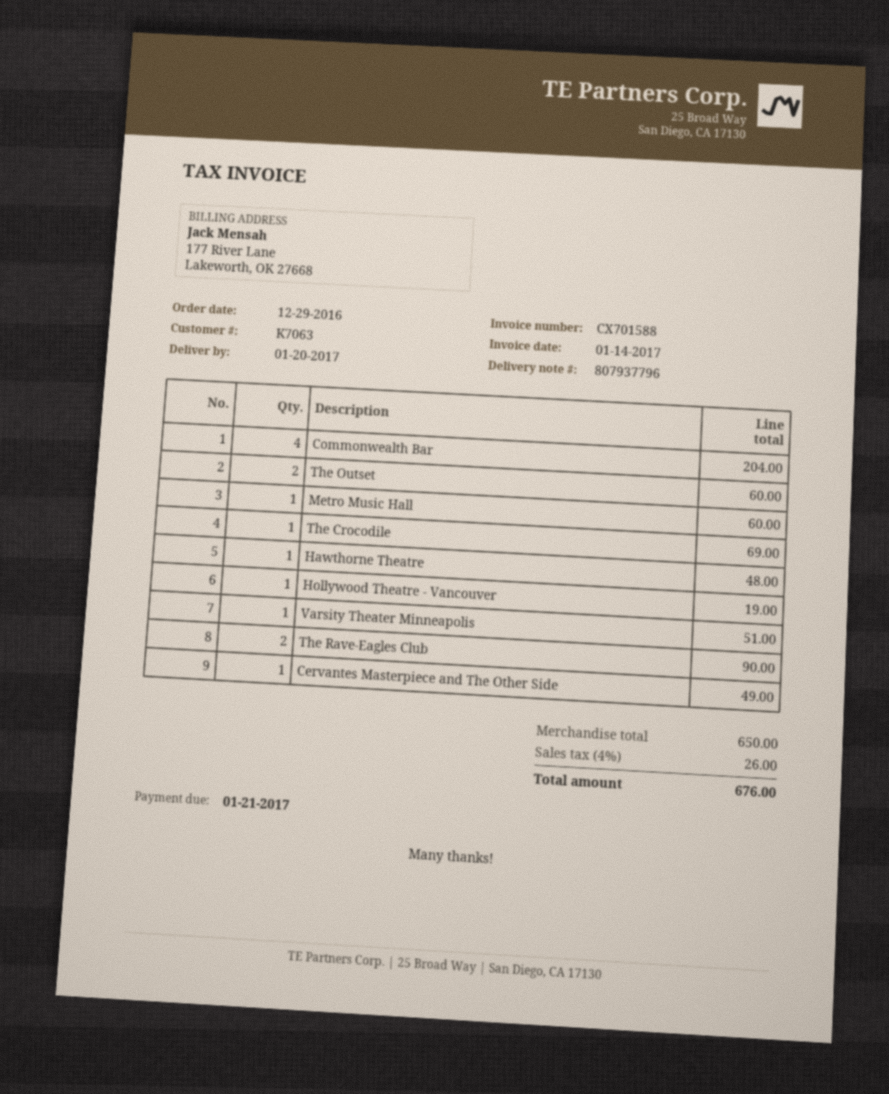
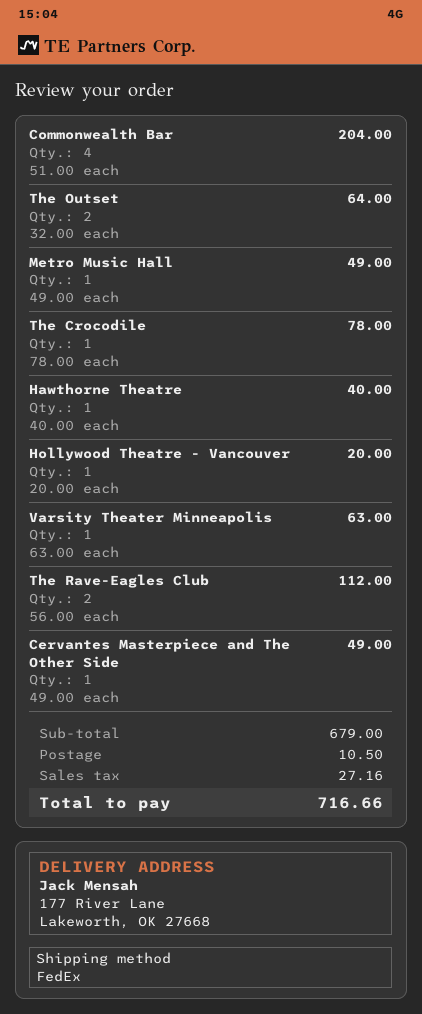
The Outset: 2 for 60.00 -> 2 for 64.00
Metro Music Hall: 1 for 60.00 -> 1 for 49.00
The Crocodile: 1 for 69.00 -> 1 for 78.00
Hawthorne Theatre: 1 for 48.00 -> 1 for 40.00
Hollywood Theatre - Vancouver: 1 for 19.00 -> 1 for 20.00
Varsity Theater Minneapolis: 1 for 51.00 -> 1 for 63.00
The Rave-Eagles Club: 2 for 90.00 -> 2 for 112.00
subtotal: 650.00 -> 679.00
shipping: none -> 10.50
tax: 26.00 -> 27.16
total: 676.00 -> 716.66

